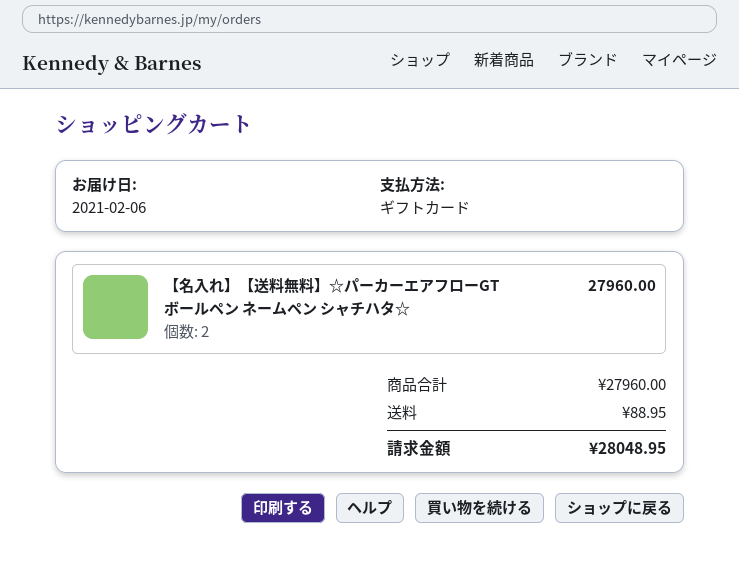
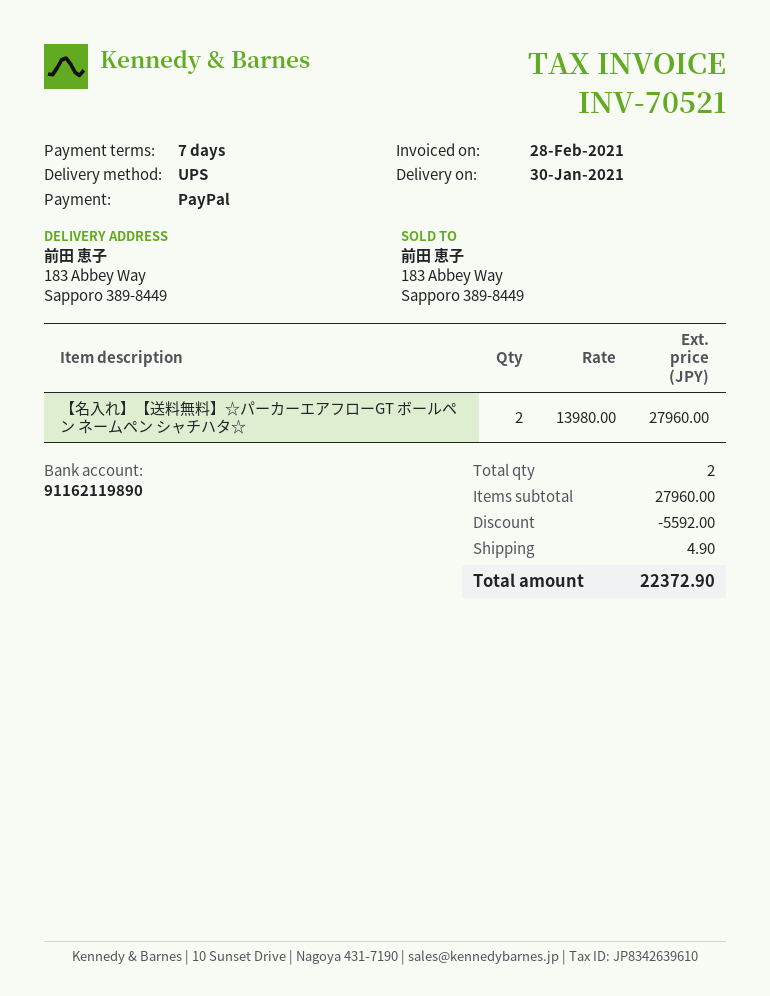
delivery date: 2021-02-06 -> 2021-01-30
payment method: gift card -> PayPal
discount: none -> 5592.00
shipping: 88.95 -> 4.90
total: 28048.95 -> 22372.90

